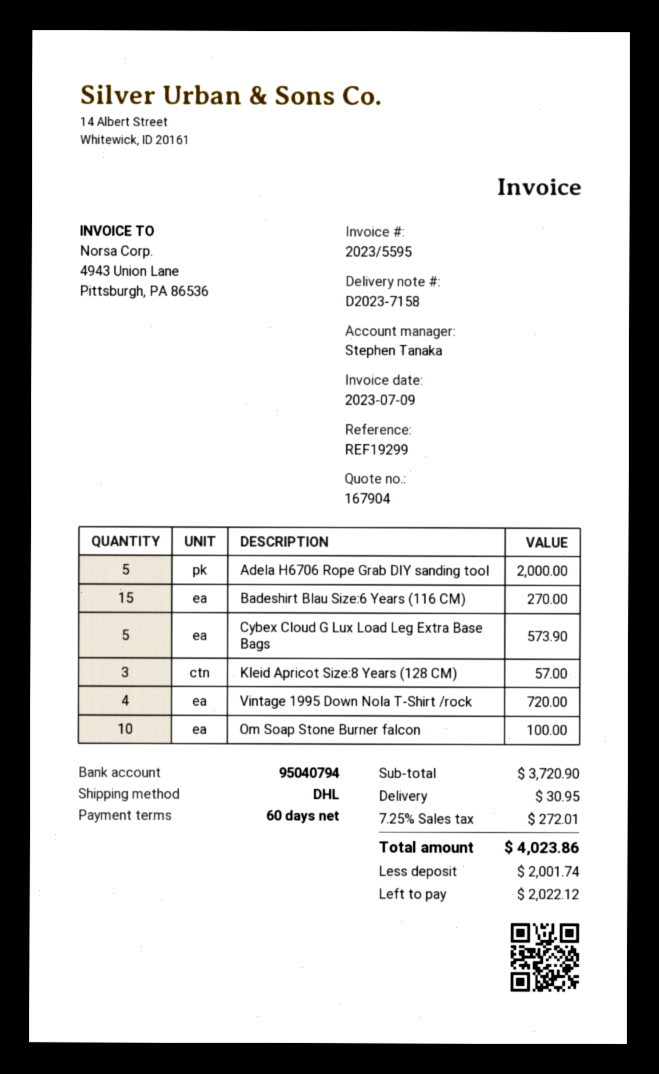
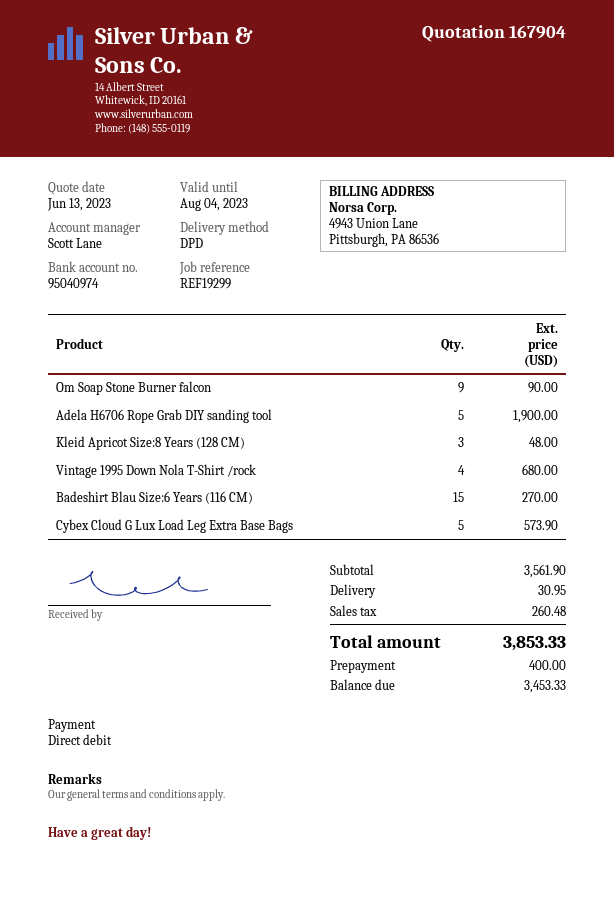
sales rep: Stephen Tanaka -> Scott Lane
bank account: 95040794 -> 95040974
shipping method: DHL -> DPD
Adela H6706 Rope Grab DIY sanding tool: 5 for 2000.00 -> 5 for 1900.00
Kleid Apricot Size:8 Years (128 CM): 3 for 57.00 -> 3 for 48.00
Vintage 1995 Down Nola T-Shirt /rock: 4 for 720.00 -> 4 for 680.00
Om Soap Stone Burner falcon: 10 for 100.00 -> 9 for 90.00
subtotal: 3720.90 -> 3561.90
tax: 272.01 -> 260.48
total: 4023.86 -> 3853.33
deposit: 2001.74 -> 400.00
balance: 2022.12 -> 3453.33

